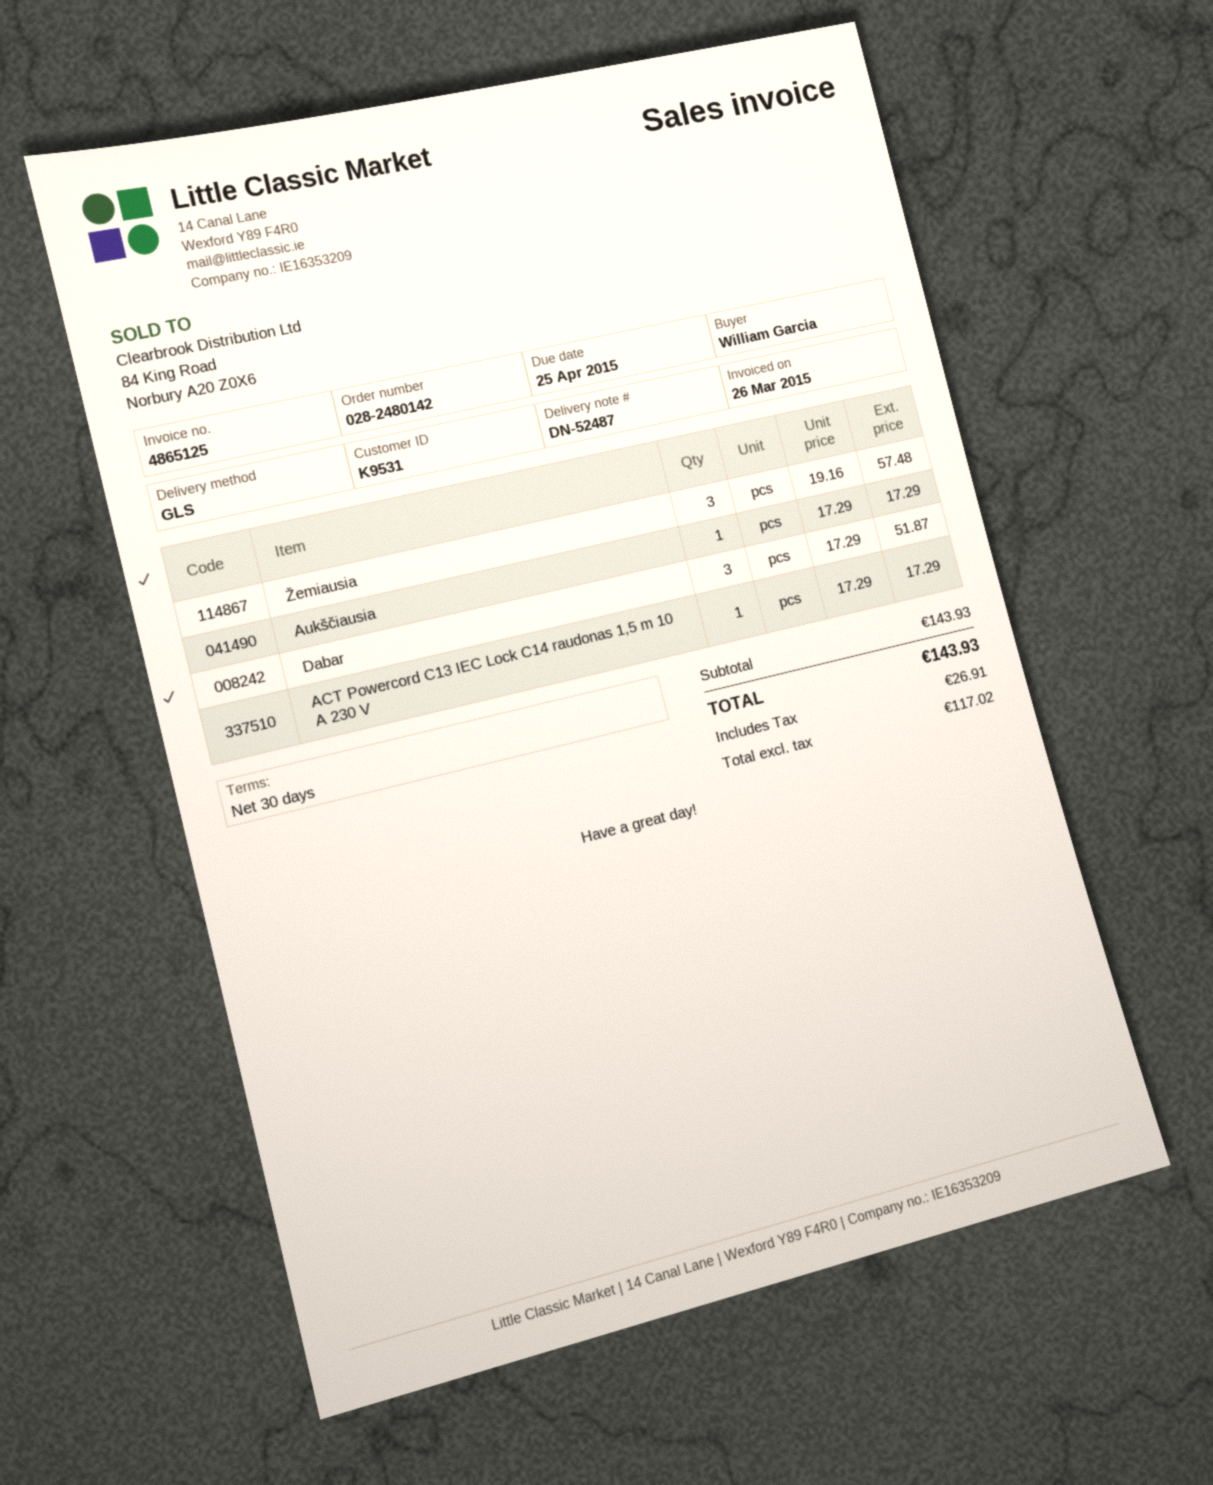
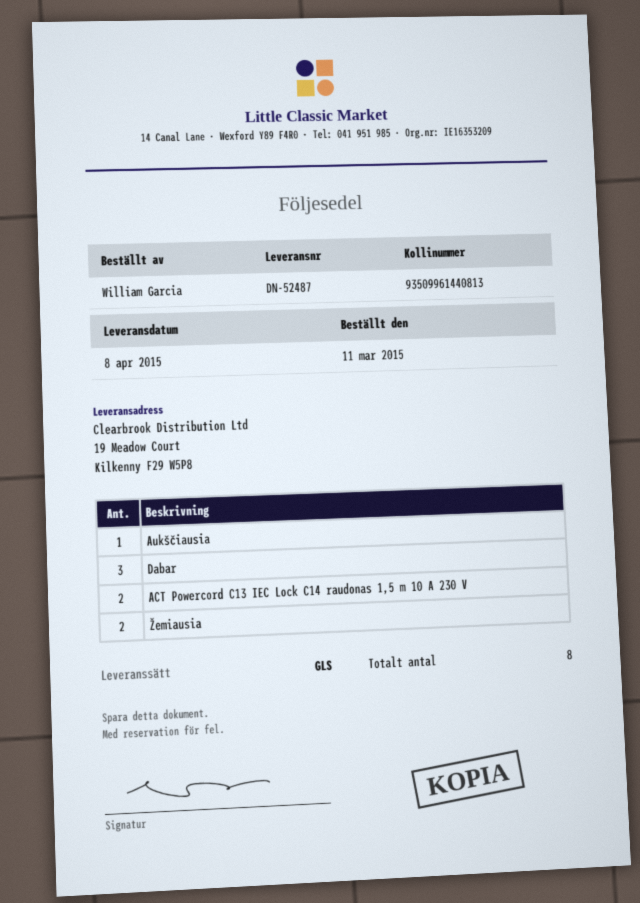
Žemiausia: 3 -> 2
ACT Powercord C13 IEC Lock C14 raudonas 1,5 m 10 A 230 V: 1 -> 2

